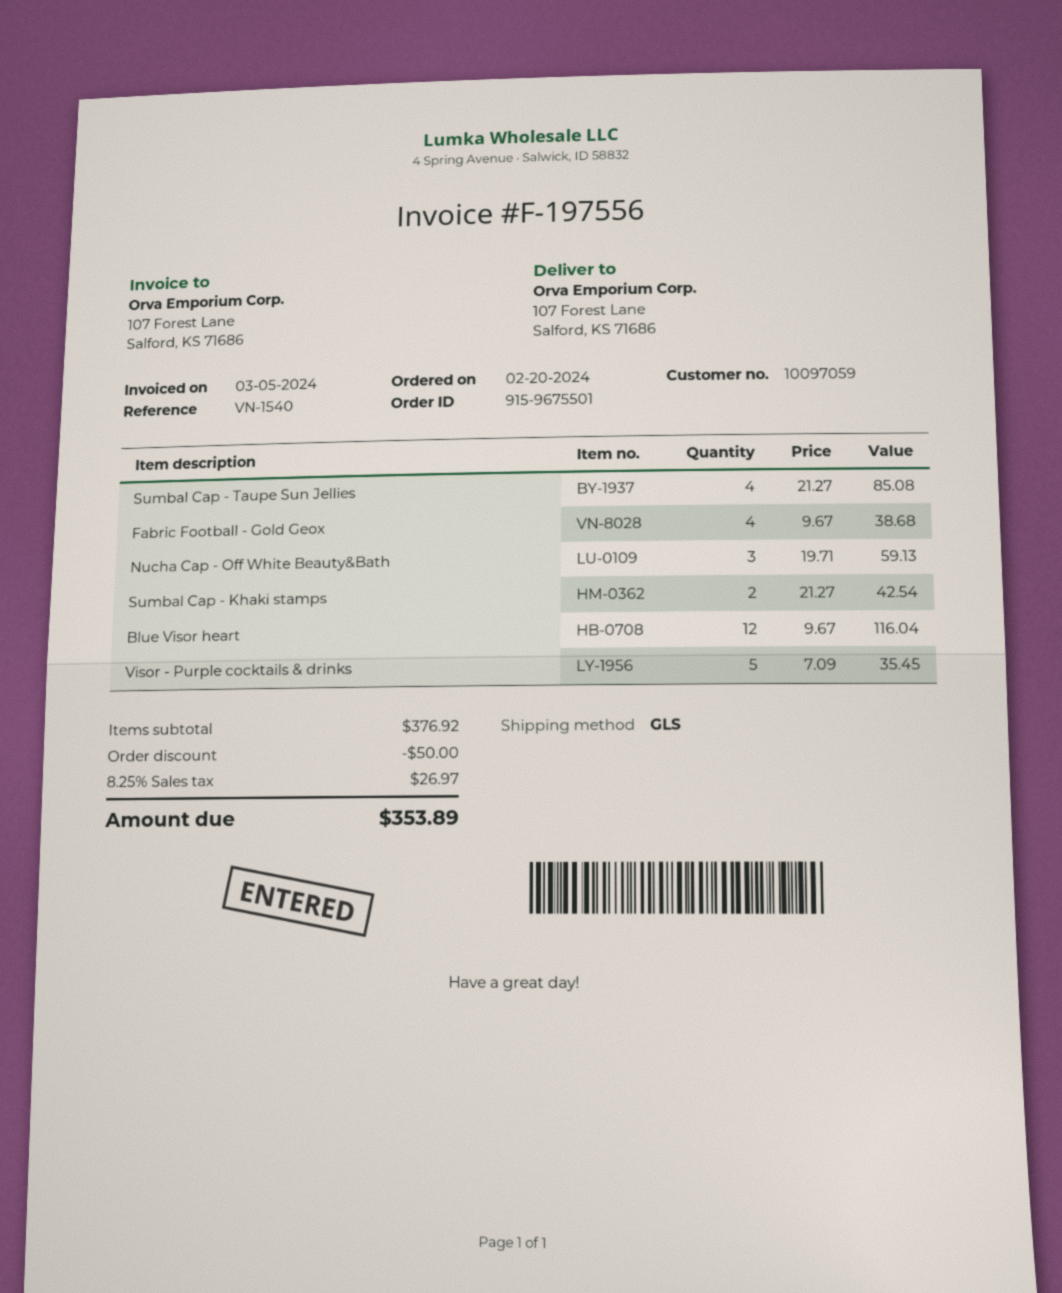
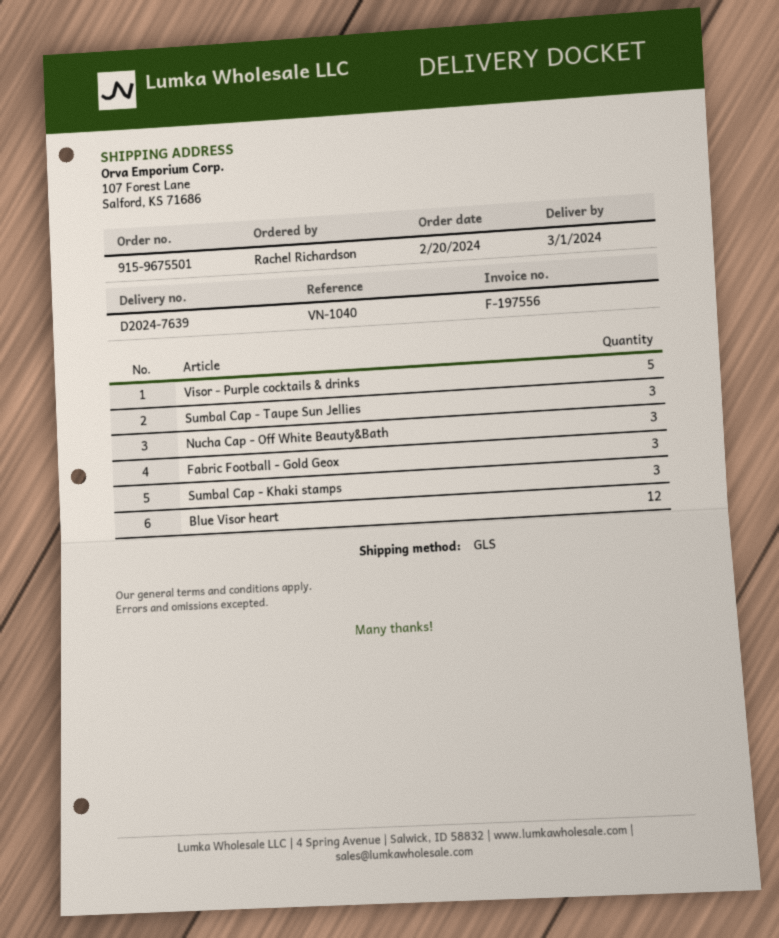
reference: VN-1540 -> VN-1040
Sumbal Cap - Taupe Sun Jellies: 4 -> 3
Fabric Football - Gold Geox: 4 -> 3
Sumbal Cap - Khaki stamps: 2 -> 3

